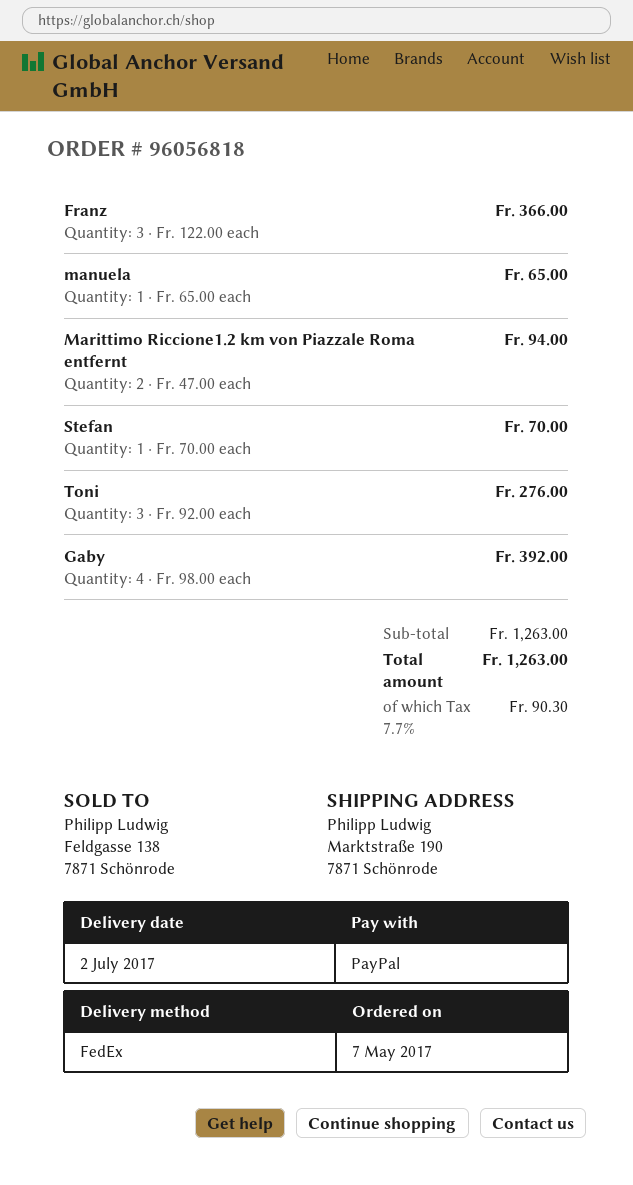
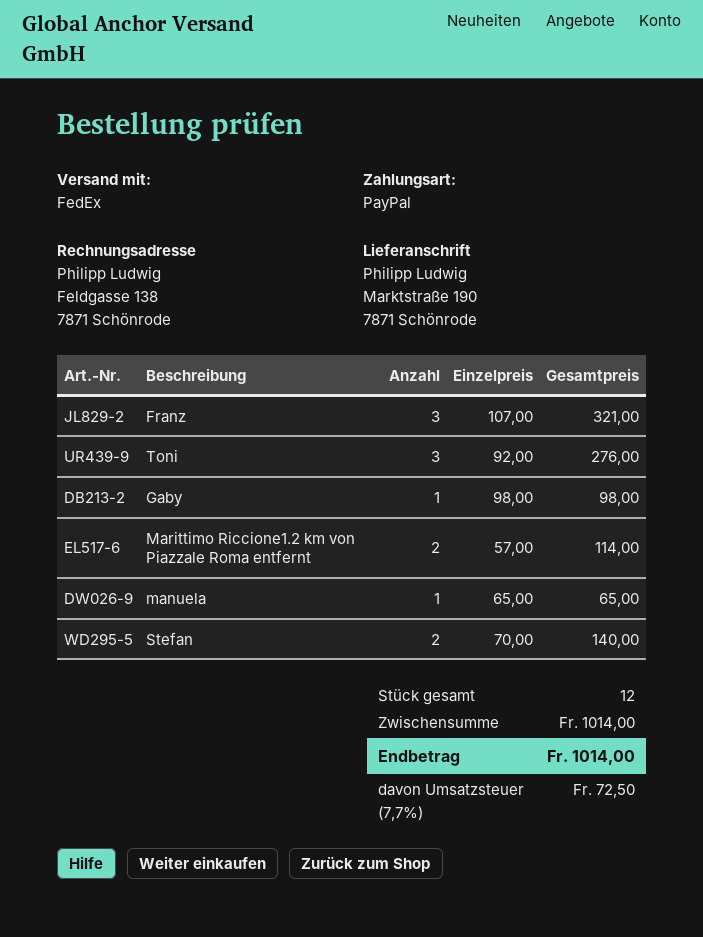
Franz: 3 x 122.00 = 366.00 -> 3 x 107.00 = 321.00
Marittimo Riccione1.2 km von Piazzale Roma entfernt: 2 x 47.00 = 94.00 -> 2 x 57.00 = 114.00
Stefan: 1 x 70.00 = 70.00 -> 2 x 70.00 = 140.00
Gaby: 4 x 98.00 = 392.00 -> 1 x 98.00 = 98.00
subtotal: 1263.00 -> 1014.00
tax: 7.7% = 90.30 -> 7.7% = 72.50
total: 1263.00 -> 1014.00

